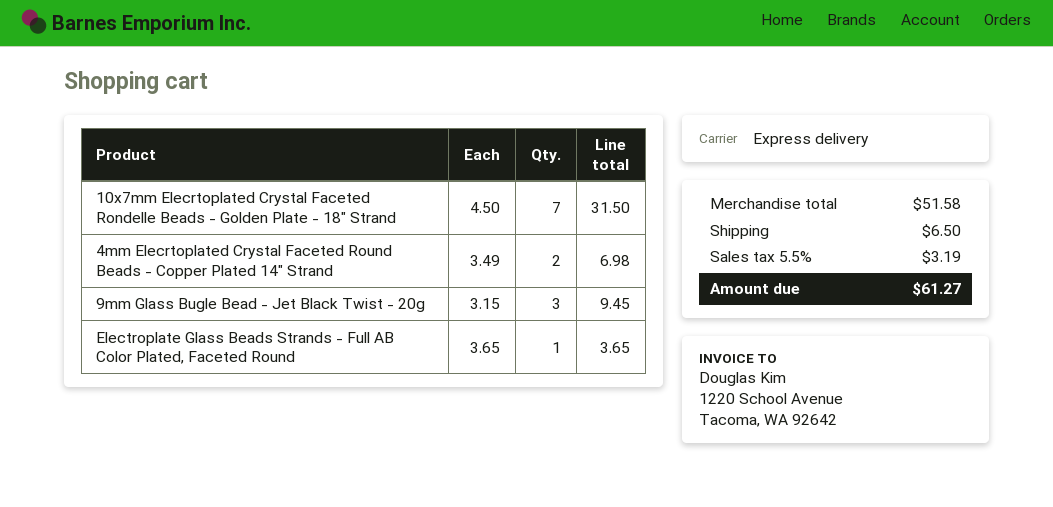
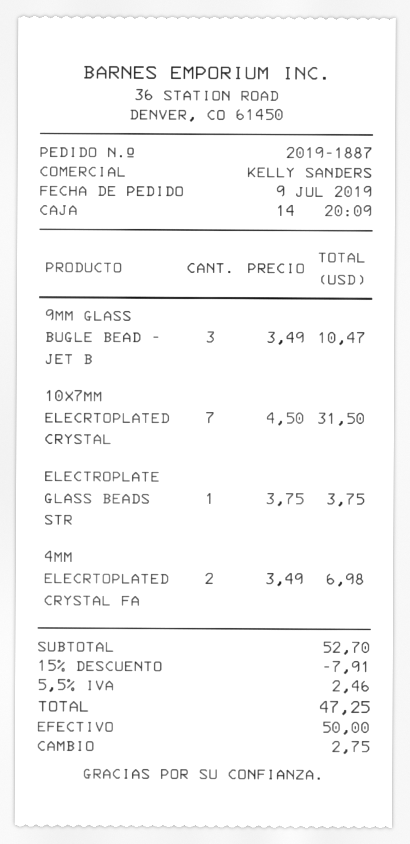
9mm Glass Bugle Bead - Jet Black Twist - 20g: 3 x 3.15 = 9.45 -> 3 x 3.49 = 10.47
Electroplate Glass Beads Strands - Full AB Color Plated, Faceted Round: 1 x 3.65 = 3.65 -> 1 x 3.75 = 3.75
subtotal: 51.58 -> 52.70
discount: none -> 15% = 7.91
shipping: 6.50 -> none
tax: 5.5% = 3.19 -> 5.5% = 2.46
total: 61.27 -> 47.25

